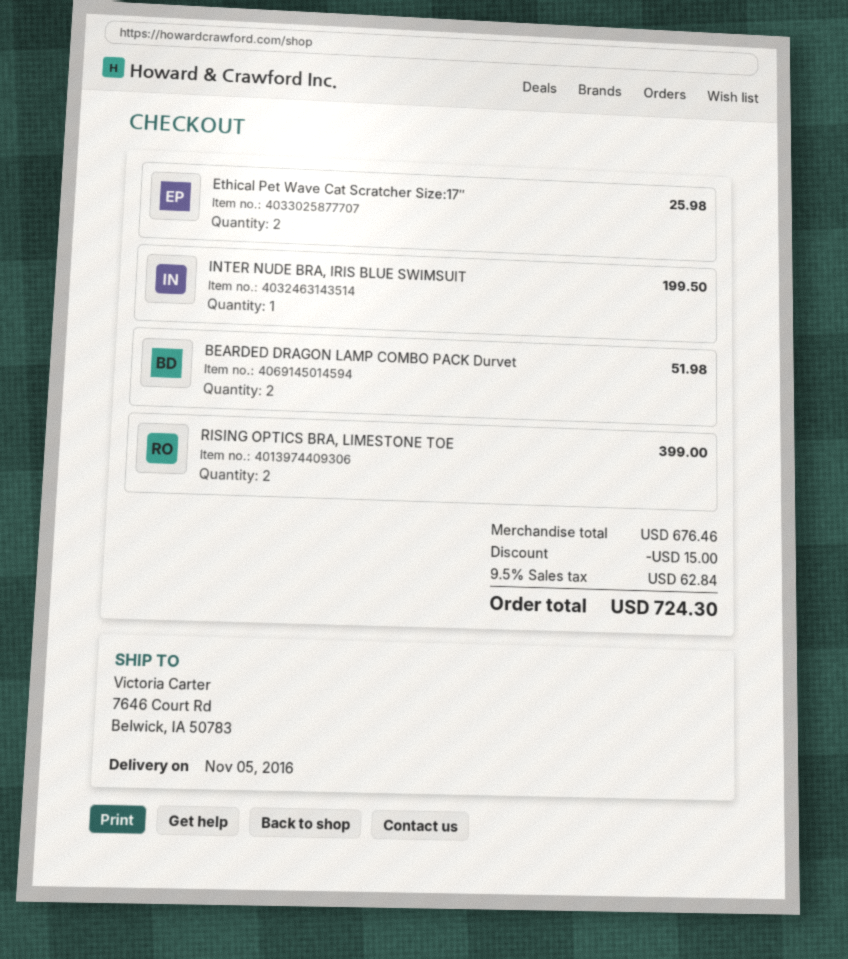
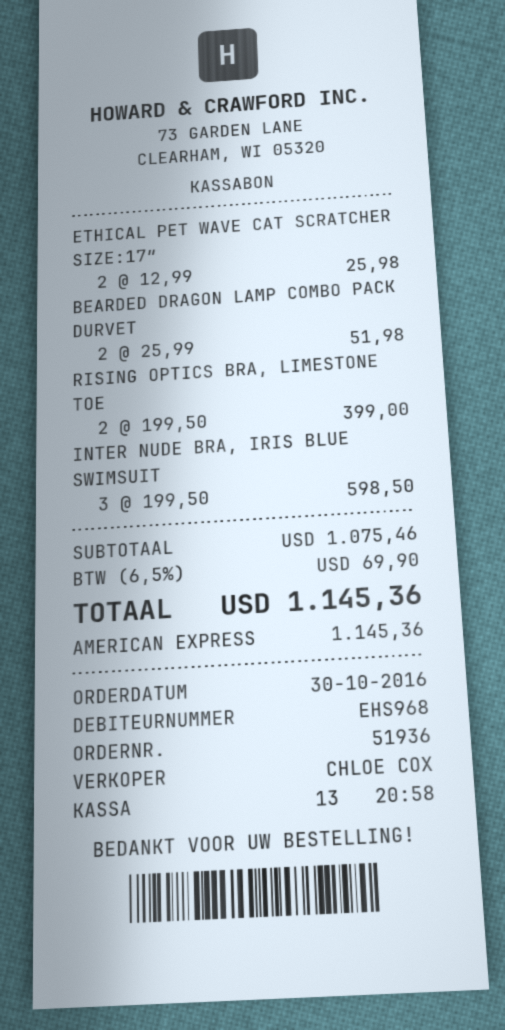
INTER NUDE BRA, IRIS BLUE SWIMSUIT: 1 for 199.50 -> 3 for 598.50
subtotal: 676.46 -> 1075.46
discount: 15.00 -> none
tax: 9.5% = 62.84 -> 6.5% = 69.90
total: 724.30 -> 1145.36

